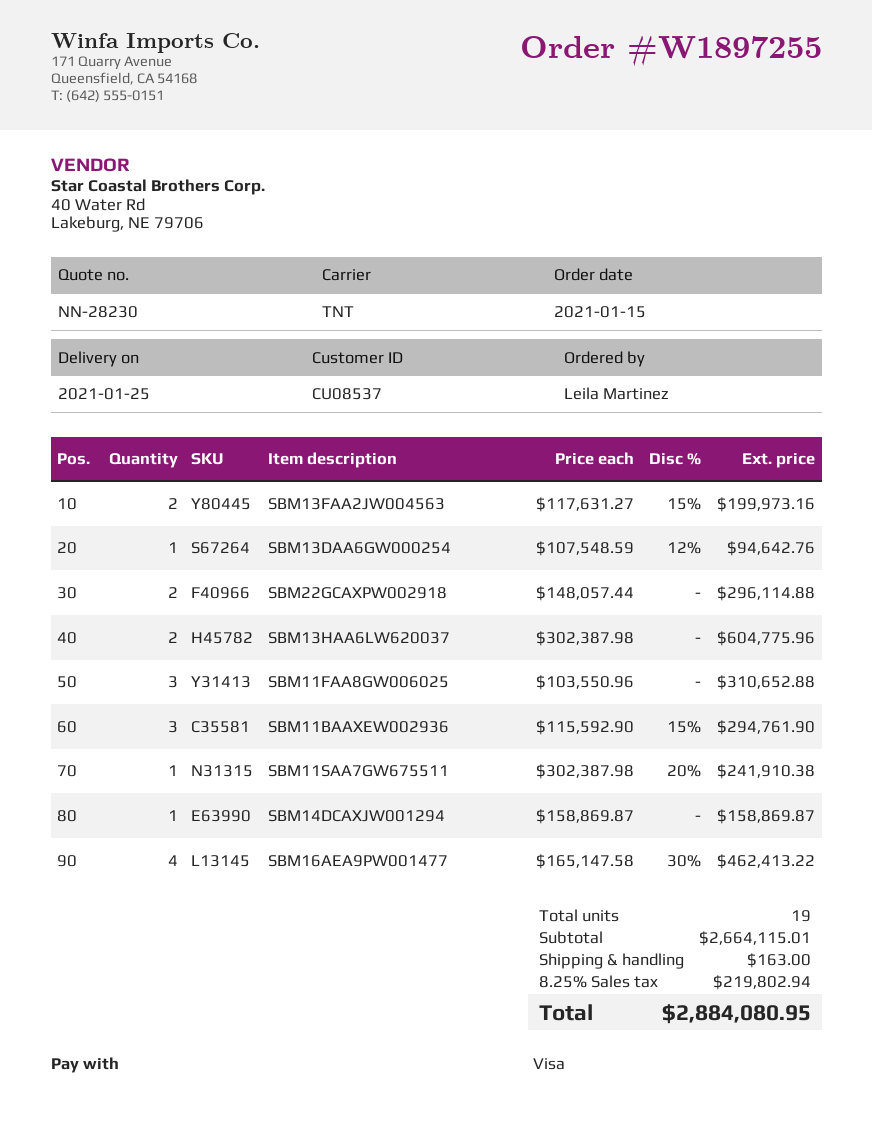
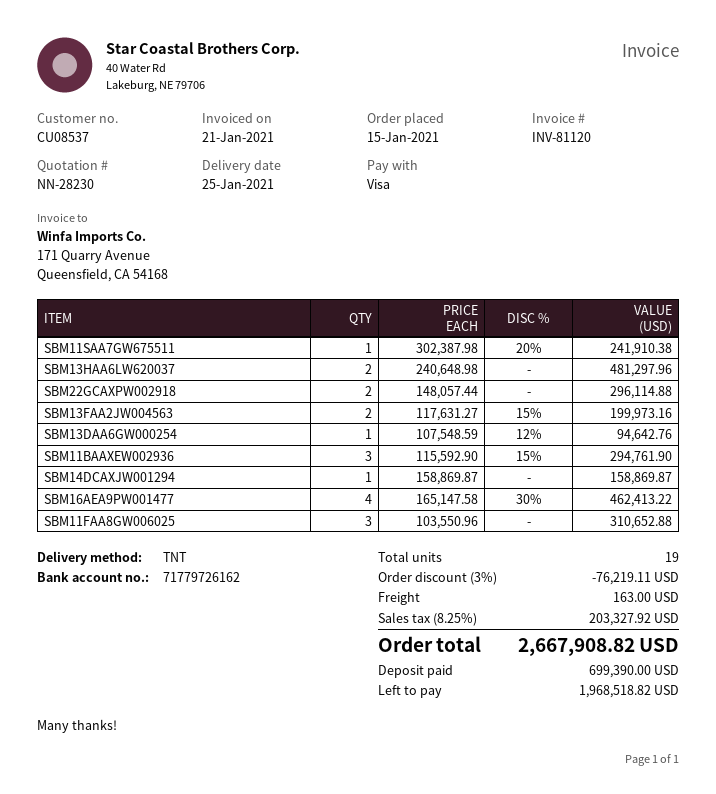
SBM13HAA6LW620037: 2 x 302387.98 = 604775.96 -> 2 x 240648.98 = 481297.96
discount: none -> 3% = 76219.11
tax: 8.25% = 219802.94 -> 8.25% = 203327.92
total: 2884080.95 -> 2667908.82

